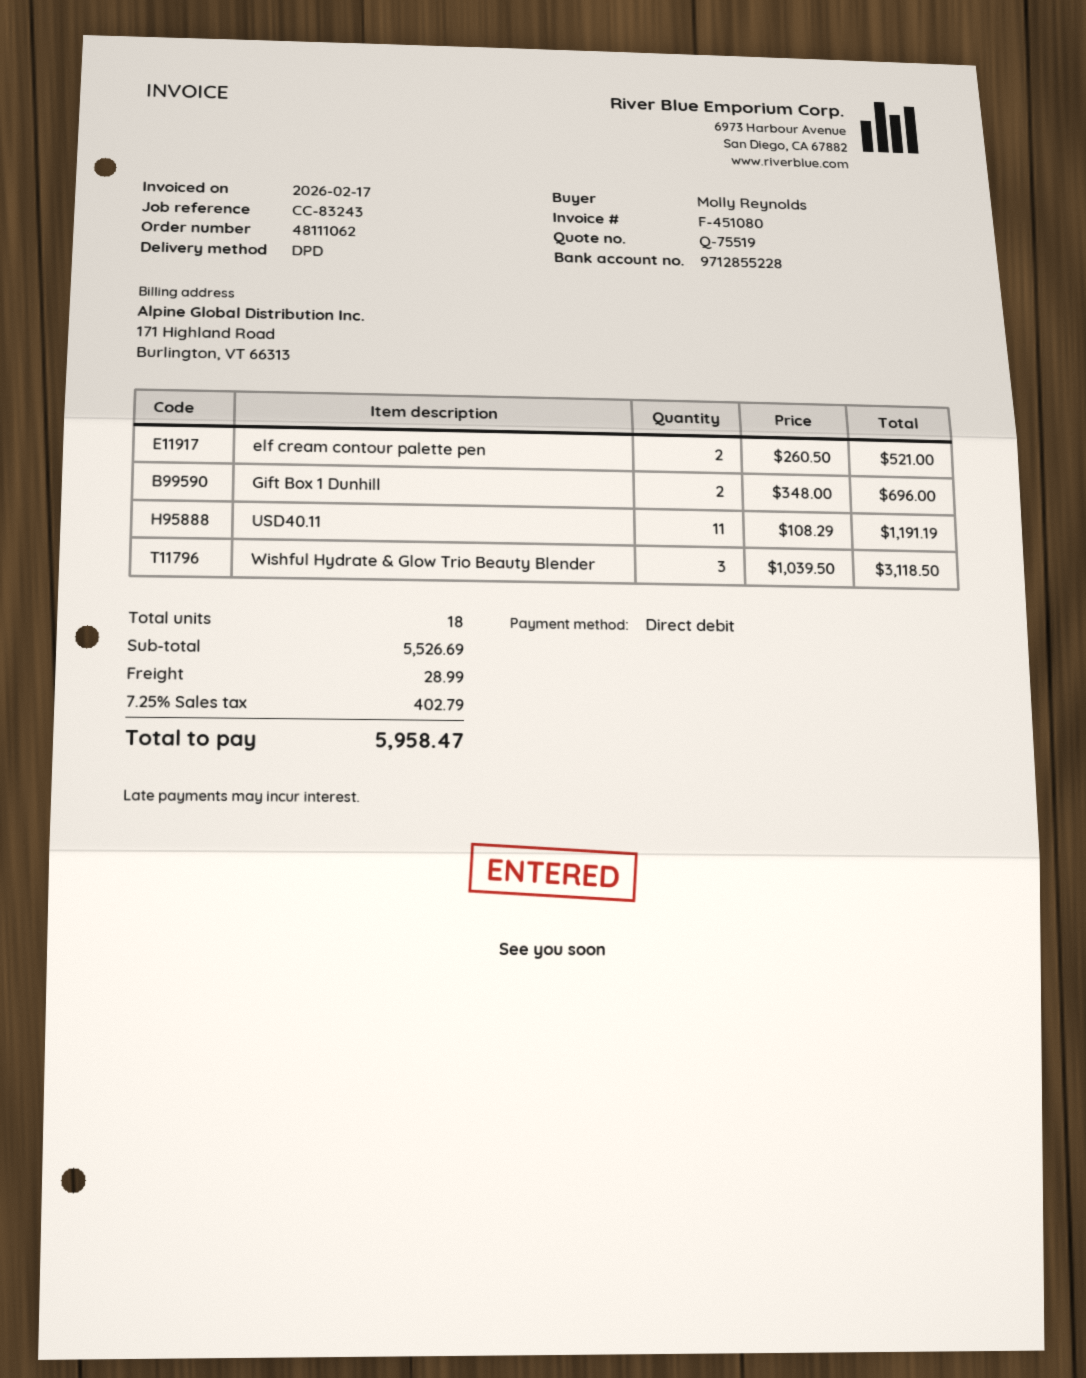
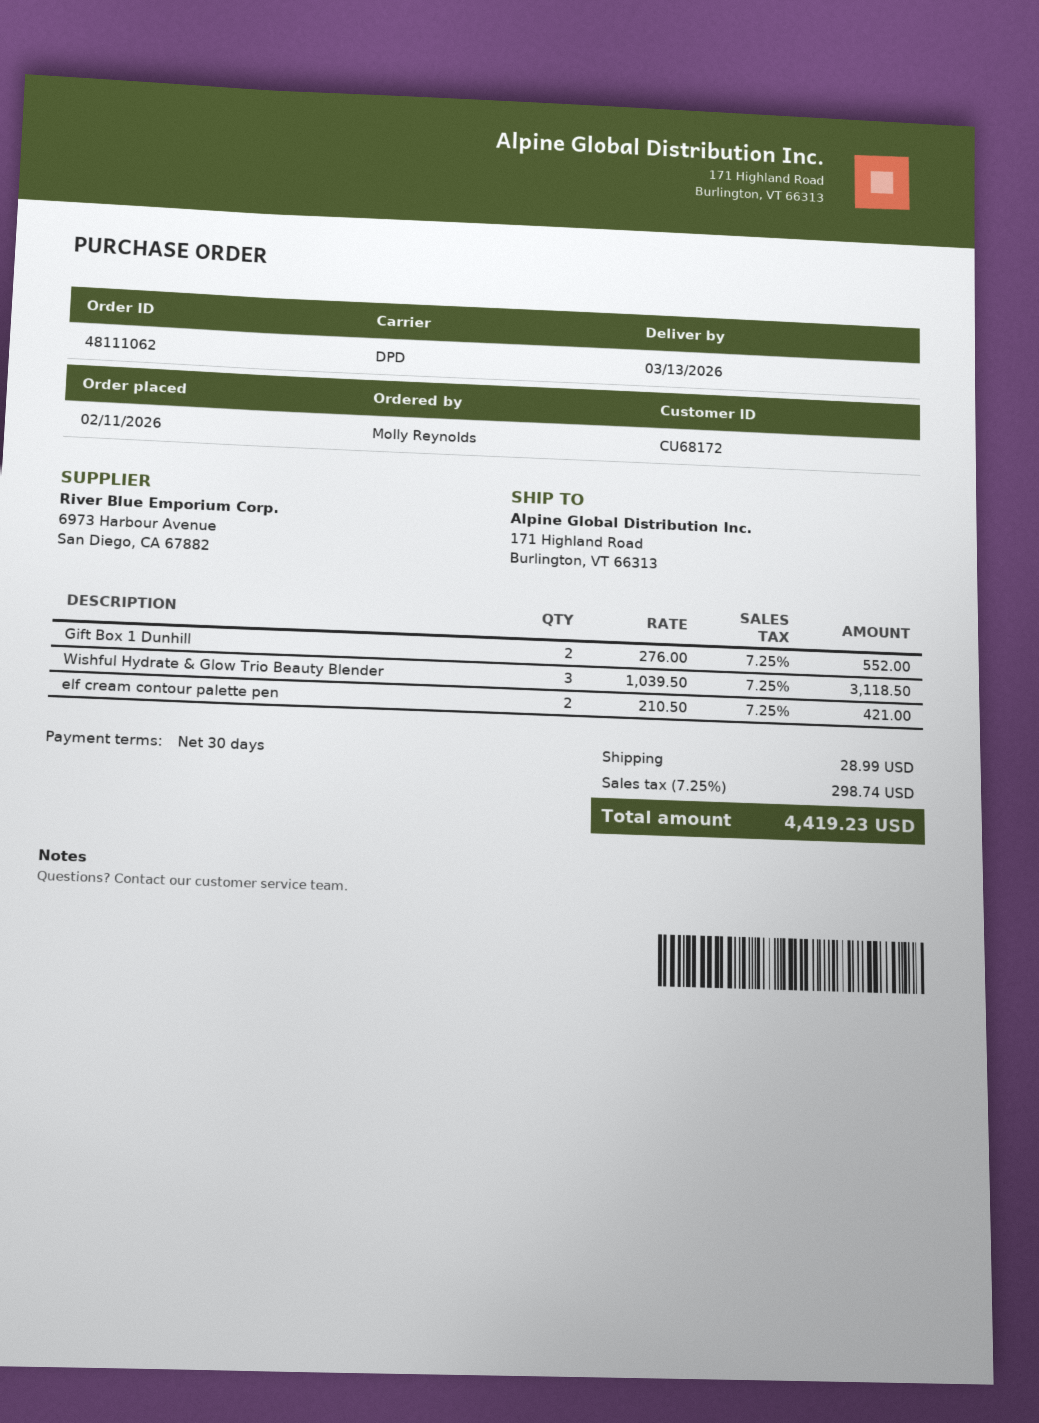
elf cream contour palette pen: 2 x 260.50 = 521.00 -> 2 x 210.50 = 421.00
Gift Box 1 Dunhill: 2 x 348.00 = 696.00 -> 2 x 276.00 = 552.00
USD40.11: 11 x 108.29 = 1191.19 -> none
tax: 7.25% = 402.79 -> 7.25% = 298.74
total: 5958.47 -> 4419.23

